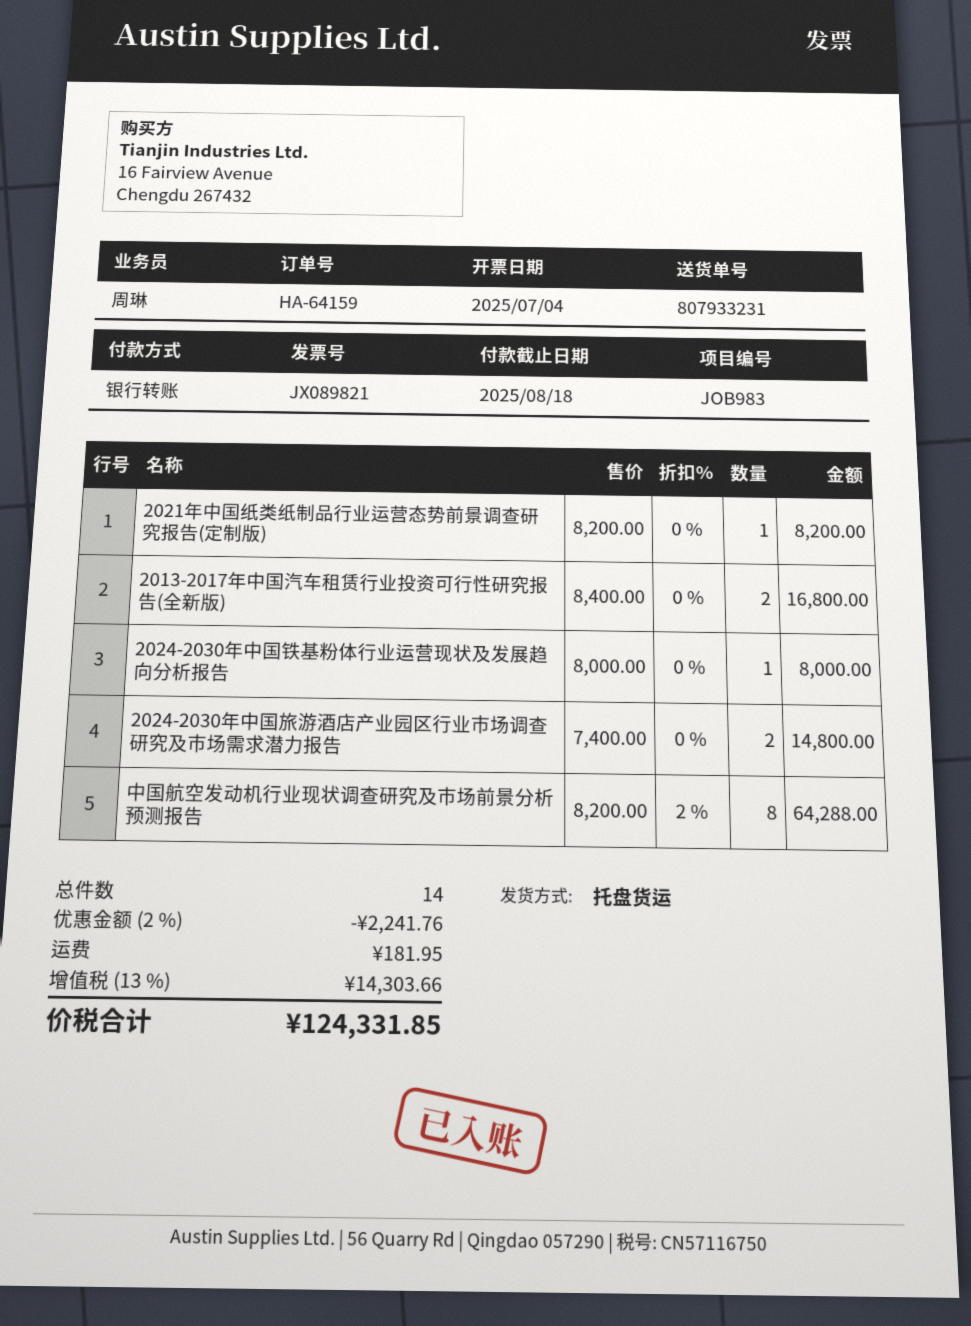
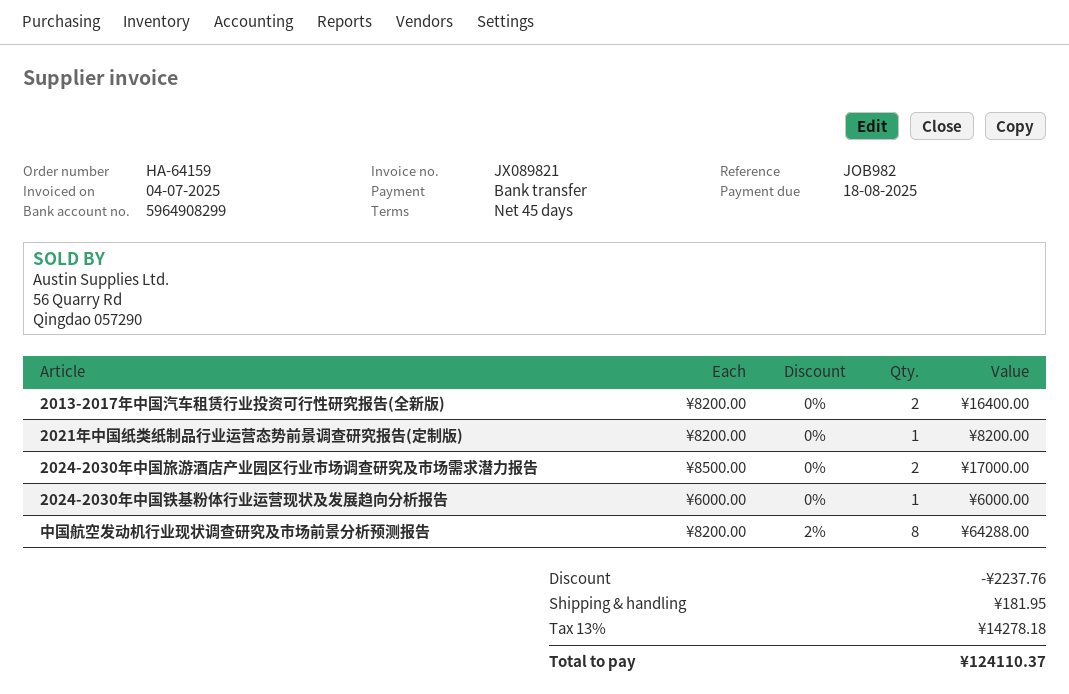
reference: JOB983 -> JOB982
2013-2017年中国汽车租赁行业投资可行性研究报告(全新版): 2 x 8400.00 = 16800.00 -> 2 x 8200.00 = 16400.00
2024-2030年中国铁基粉体行业运营现状及发展趋向分析报告: 1 x 8000.00 = 8000.00 -> 1 x 6000.00 = 6000.00
2024-2030年中国旅游酒店产业园区行业市场调查研究及市场需求潜力报告: 2 x 7400.00 = 14800.00 -> 2 x 8500.00 = 17000.00
discount: 2241.76 -> 2237.76
tax: 13% = 14303.66 -> 13% = 14278.18
total: 124331.85 -> 124110.37

